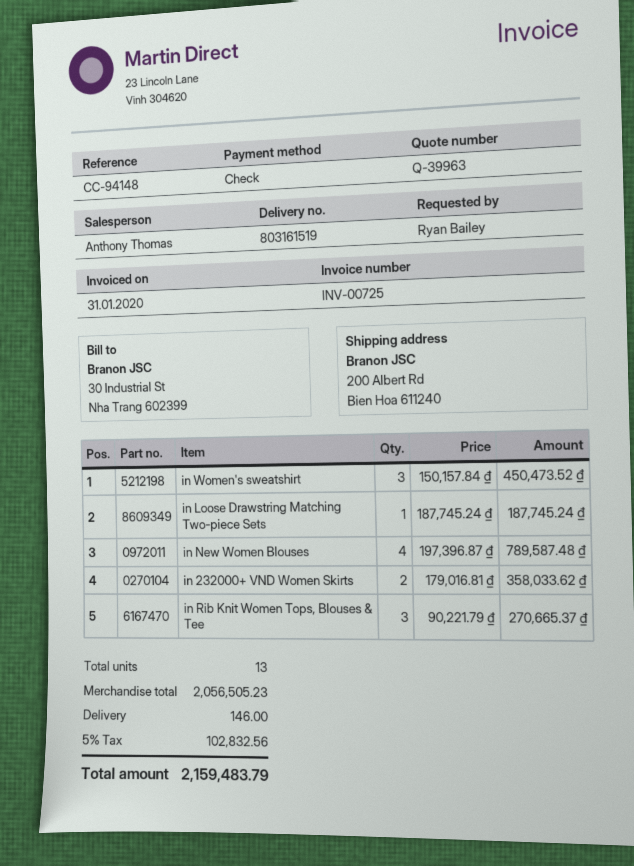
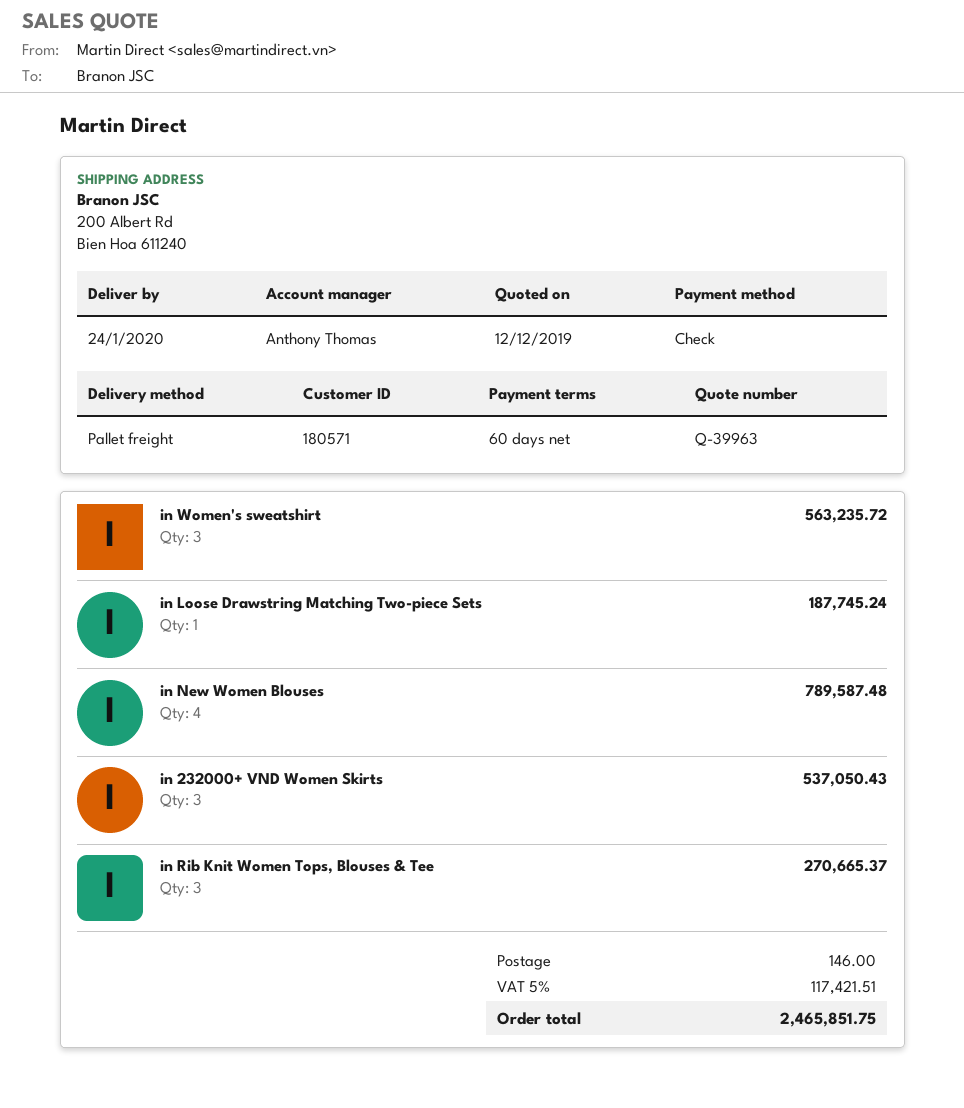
in Women's sweatshirt: 3 for 450473.52 -> 3 for 563235.72
in 232000+ VND Women Skirts: 2 for 358033.62 -> 3 for 537050.43
tax: 5% = 102832.56 -> 5% = 117421.51
total: 2159483.79 -> 2465851.75

